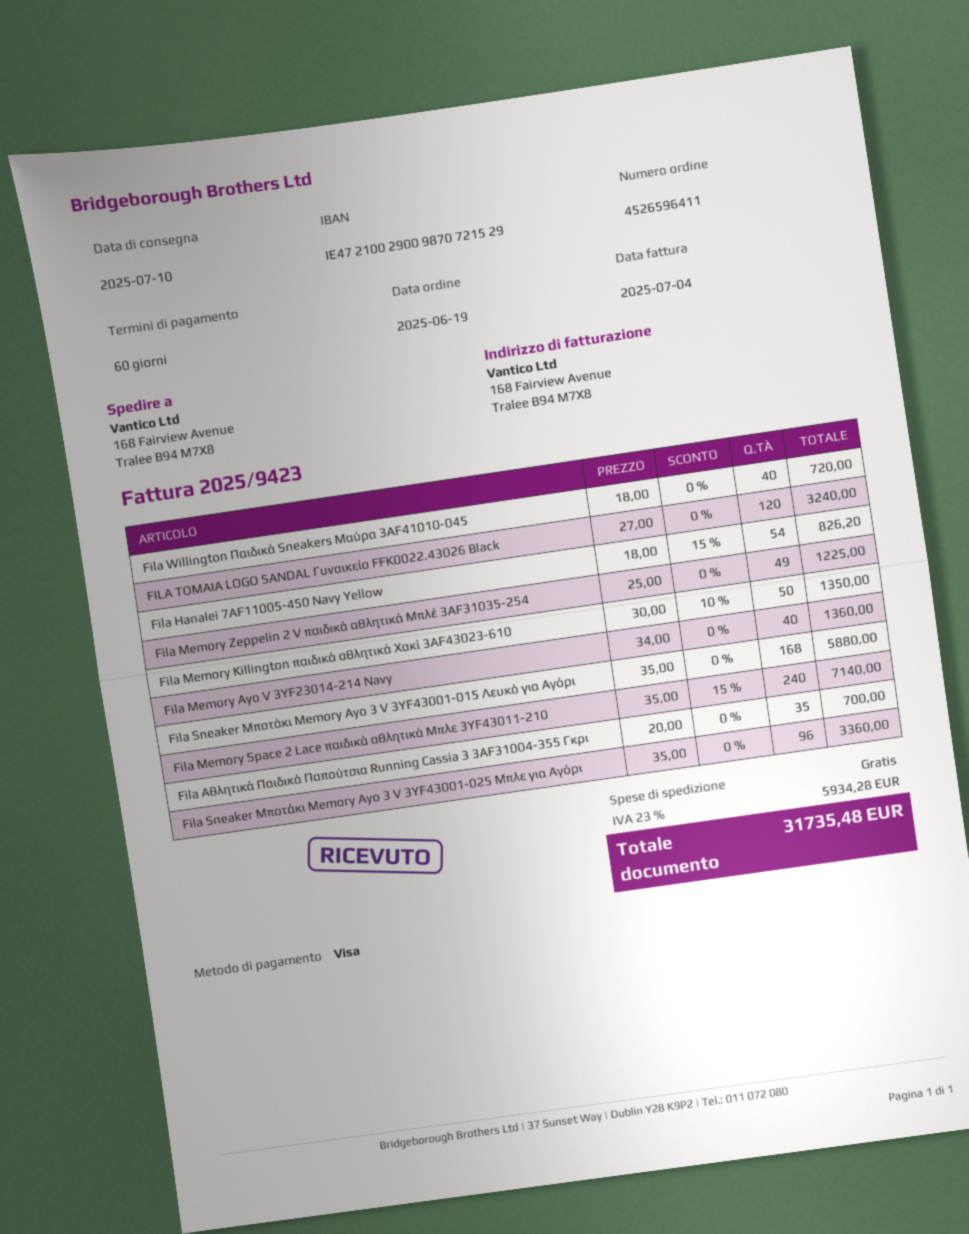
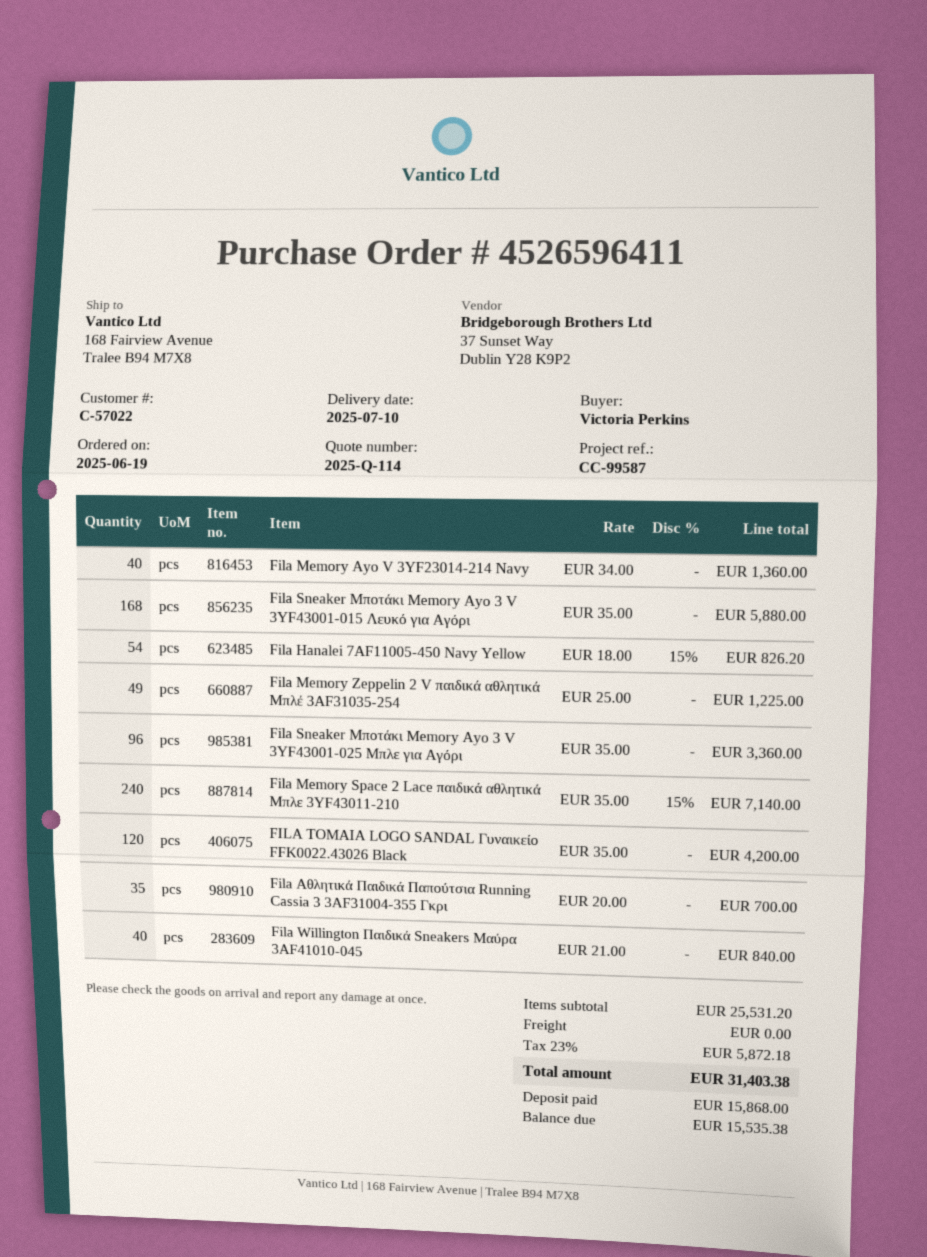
Fila Willington Παιδικά Sneakers Μαύρα 3AF41010-045: 40 x 18.00 = 720.00 -> 40 x 21.00 = 840.00
FILA TOMAIA LOGO SANDAL Γυναικείο FFK0022.43026 Black: 120 x 27.00 = 3240.00 -> 120 x 35.00 = 4200.00
Fila Memory Killington παιδικά αθλητικά Χακί 3AF43023-610: 50 x 30.00 - 10% = 1350.00 -> none
tax: 23% = 5934.28 -> 23% = 5872.18
total: 31735.48 -> 31403.38

